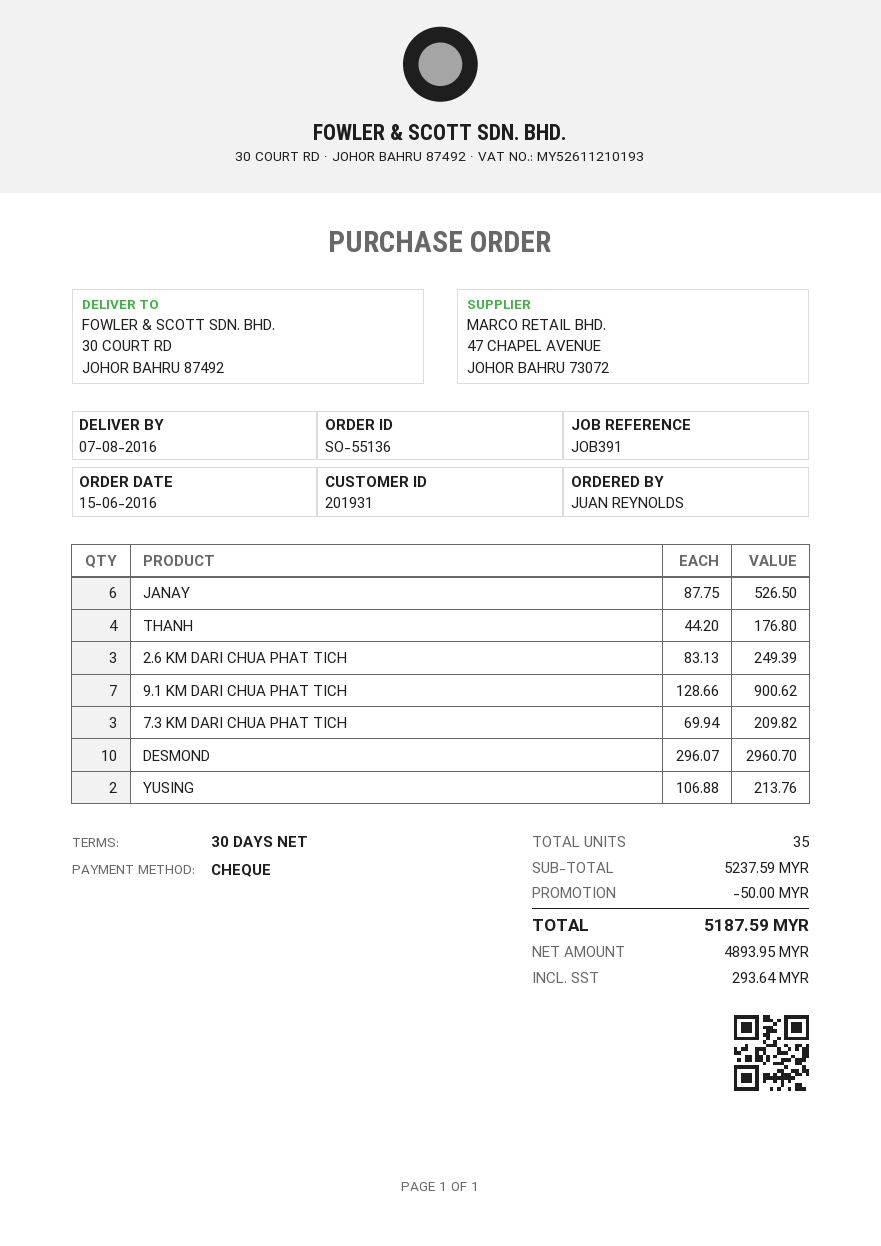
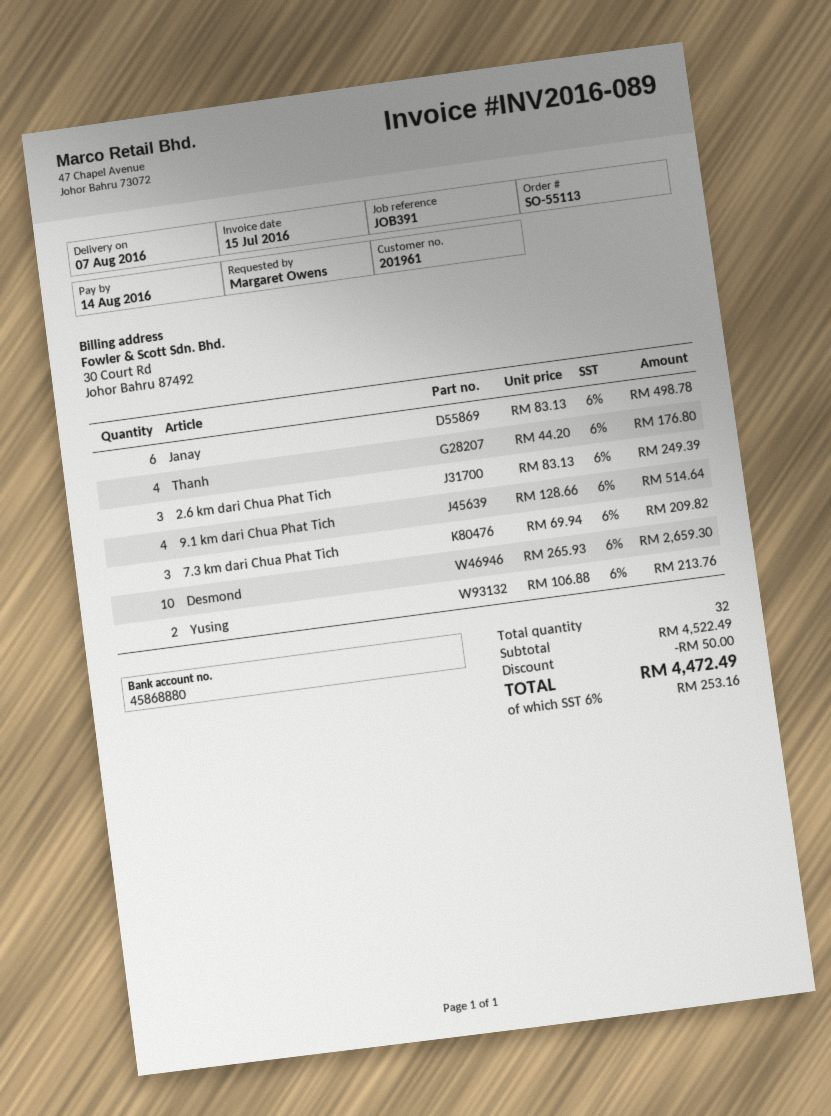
order number: SO-55136 -> SO-55113
customer number: 201931 -> 201961
ordered by: JUAN REYNOLDS -> Margaret Owens
JANAY: 6 x 87.75 = 526.50 -> 6 x 83.13 = 498.78
9.1 KM DARI CHUA PHAT TICH: 7 x 128.66 = 900.62 -> 4 x 128.66 = 514.64
DESMOND: 10 x 296.07 = 2960.70 -> 10 x 265.93 = 2659.30
total quantity: 35 -> 32
subtotal: 5237.59 -> 4522.49
tax: 293.64 -> 253.16
total: 5187.59 -> 4472.49

